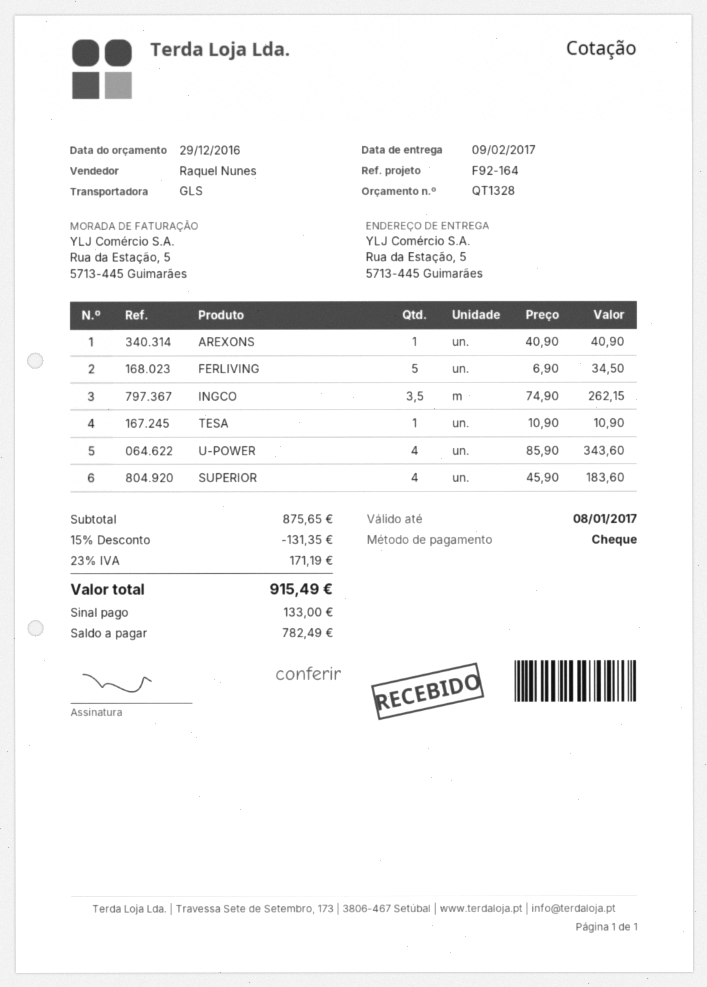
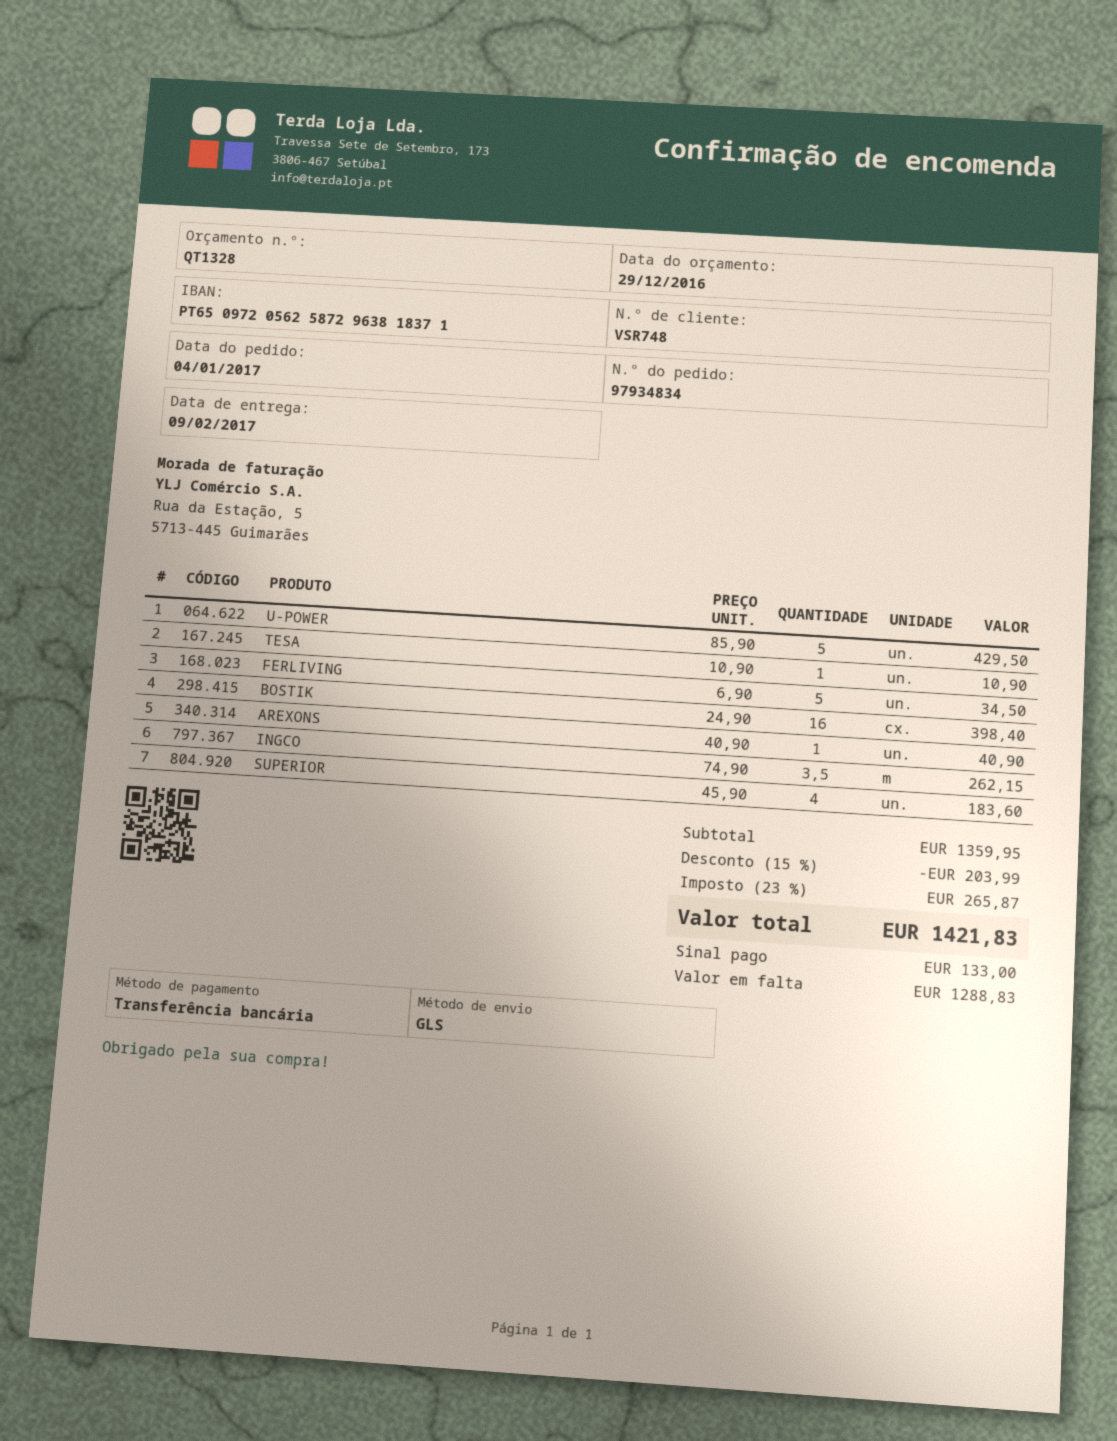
payment method: cheque -> bank transfer
U-POWER: 4 x 85.90 = 343.60 -> 5 x 85.90 = 429.50
BOSTIK: none -> 16 x 24.90 = 398.40
subtotal: 875.65 -> 1359.95
discount: 15% = 131.35 -> 15% = 203.99
tax: 23% = 171.19 -> 23% = 265.87
total: 915.49 -> 1421.83
balance: 782.49 -> 1288.83

